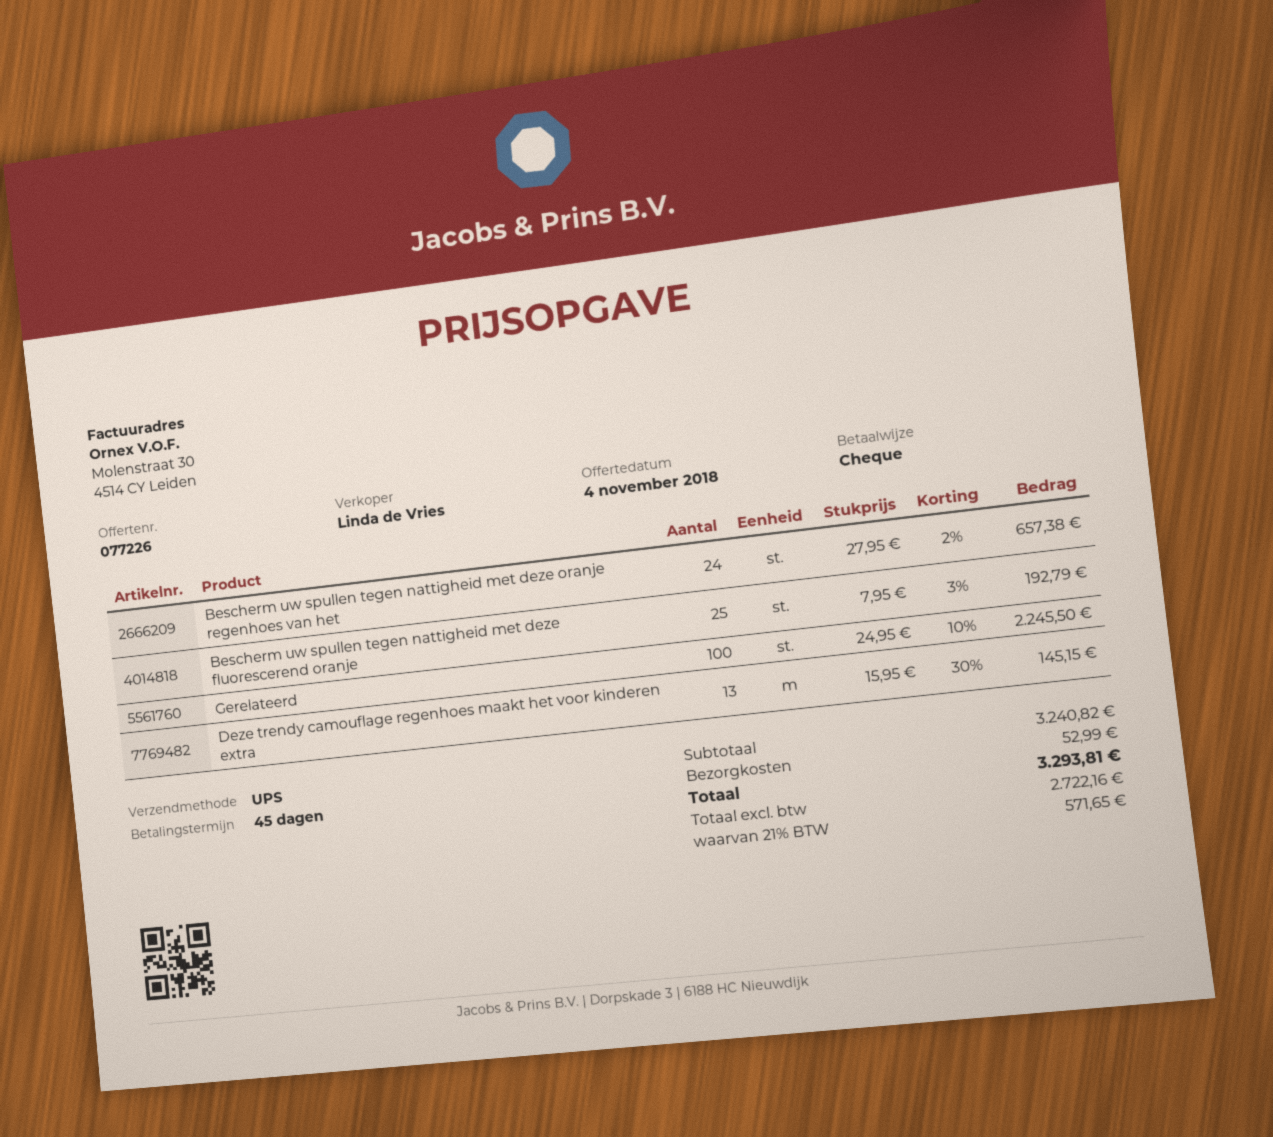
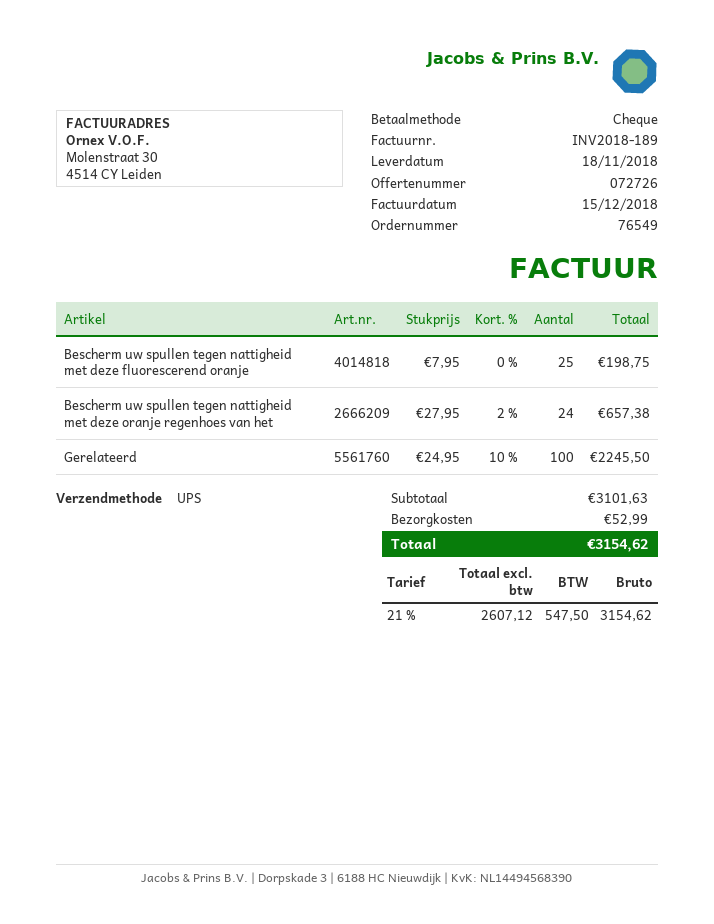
quote number: 077226 -> 072726
Bescherm uw spullen tegen nattigheid met deze fluorescerend oranje: 25 x 7.95 - 3% = 192.79 -> 25 x 7.95 = 198.75
Deze trendy camouflage regenhoes maakt het voor kinderen extra: 13 x 15.95 - 30% = 145.15 -> none
subtotal: 3240.82 -> 3101.63
net: 2722.16 -> 2607.12
tax: 21% = 571.65 -> 21% = 547.50
total: 3293.81 -> 3154.62

